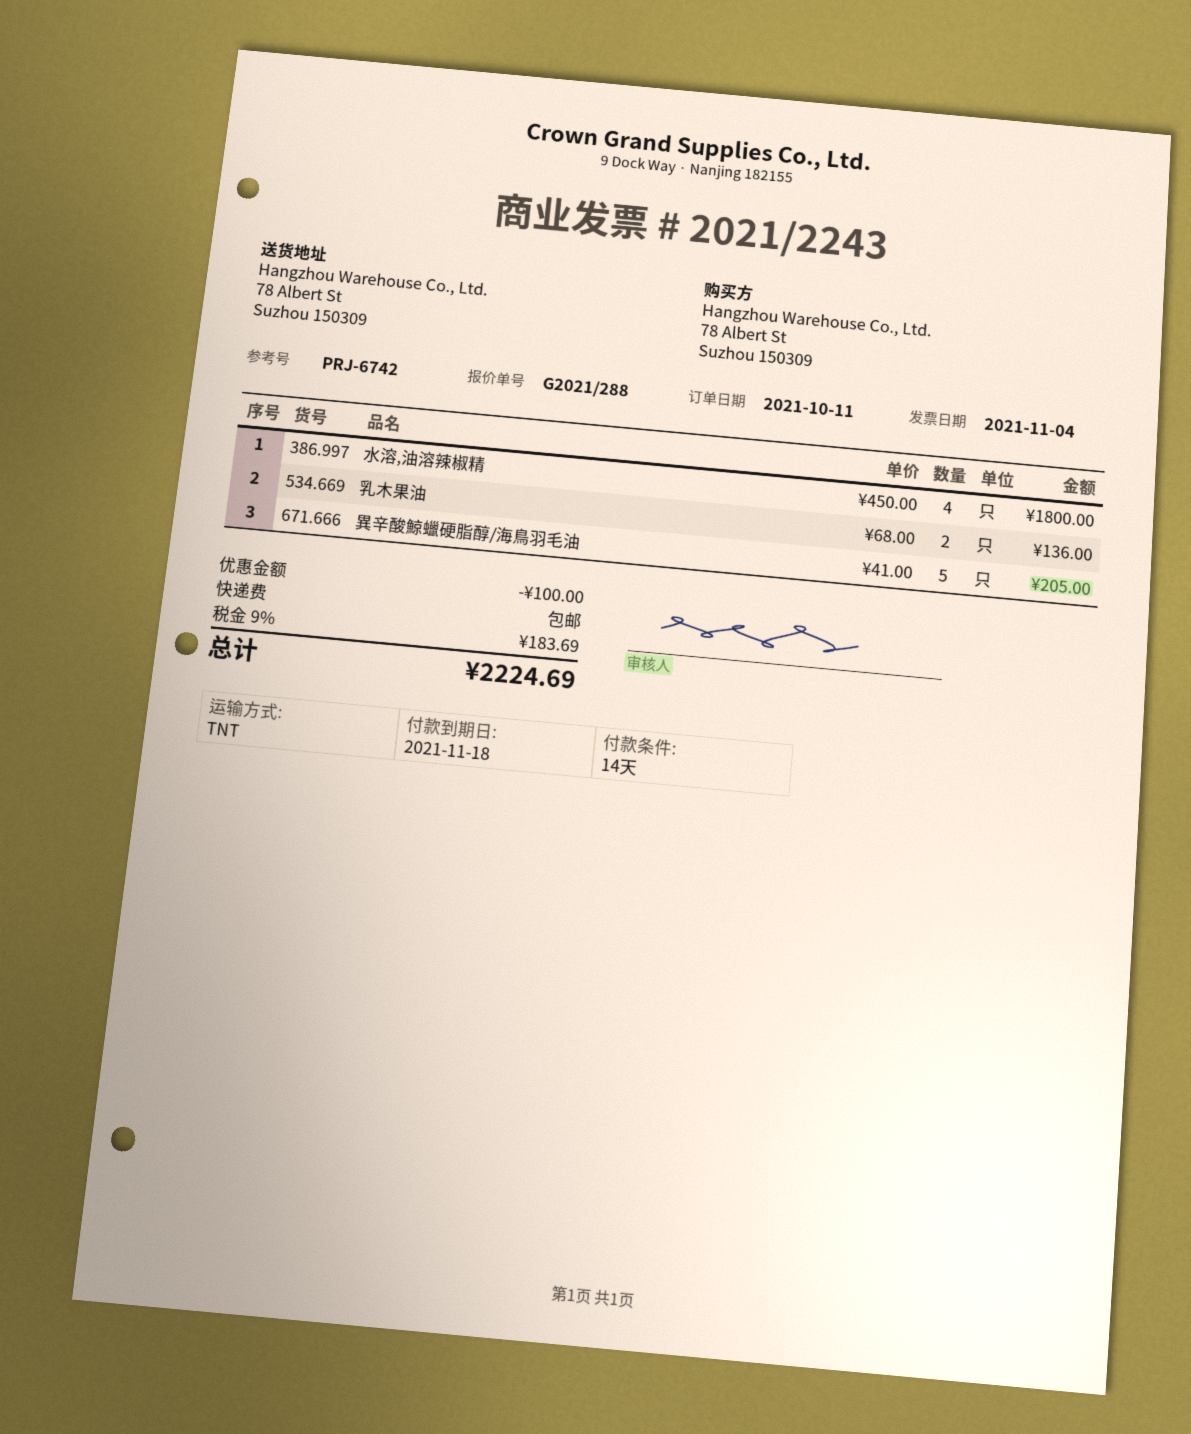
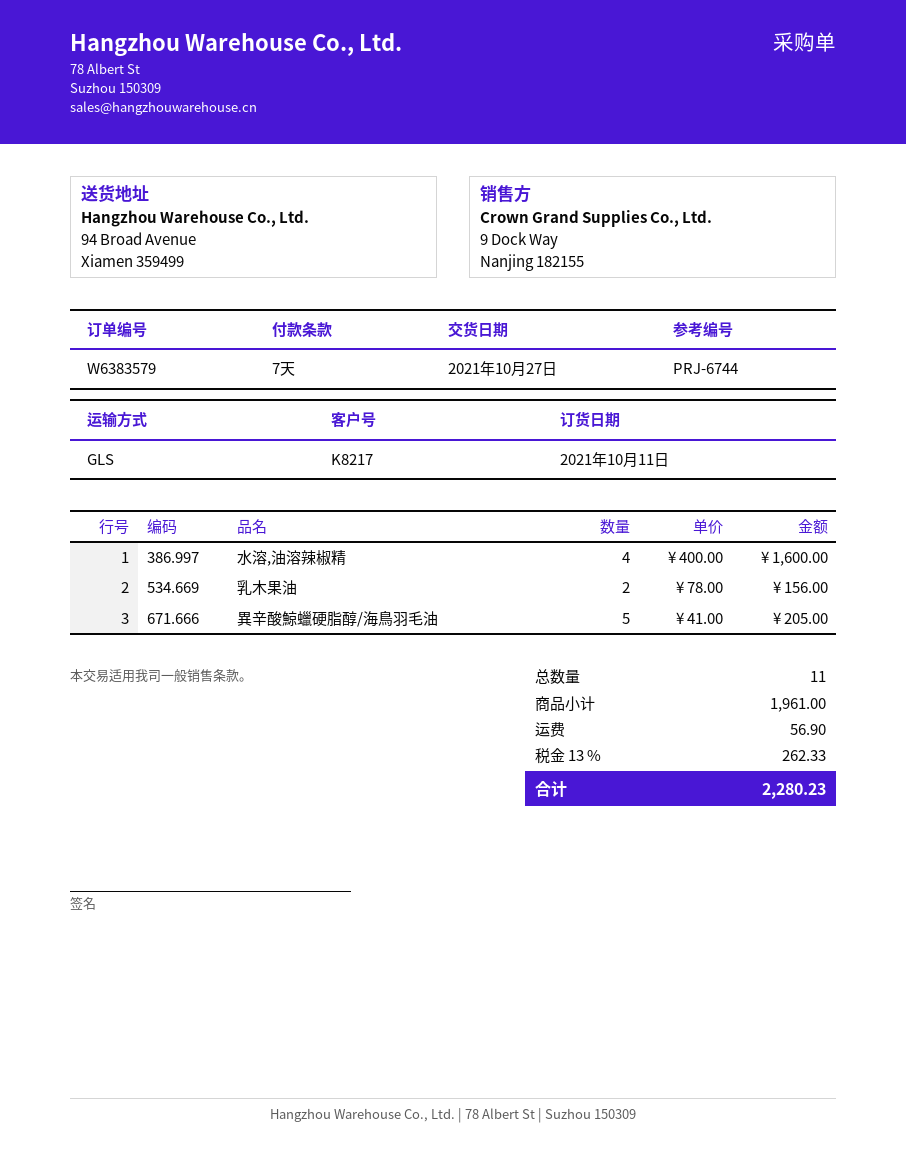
payment terms: 14 days -> 7 days
reference: PRJ-6742 -> PRJ-6744
shipping method: TNT -> GLS
ship to: 78 Albert St, Suzhou 150309 -> 94 Broad Avenue, Xiamen 359499
水溶,油溶辣椒精: 4 x 450.00 = 1800.00 -> 4 x 400.00 = 1600.00
乳木果油: 2 x 68.00 = 136.00 -> 2 x 78.00 = 156.00
discount: 100.00 -> none
shipping: 0.00 -> 56.90
tax: 9% = 183.69 -> 13% = 262.33
total: 2224.69 -> 2280.23

